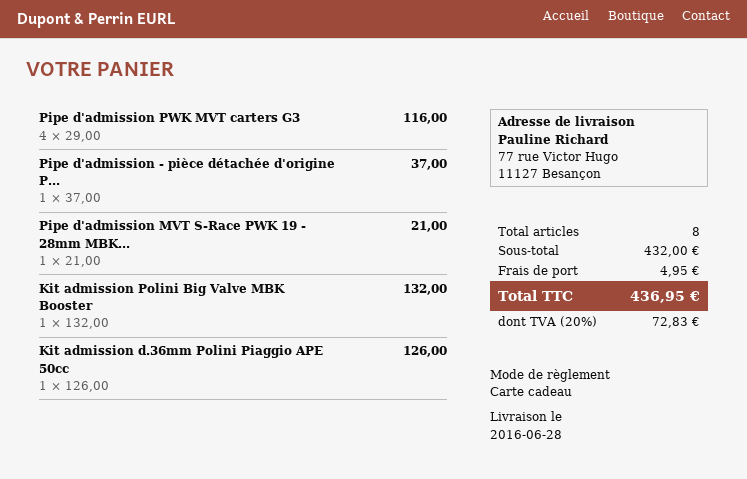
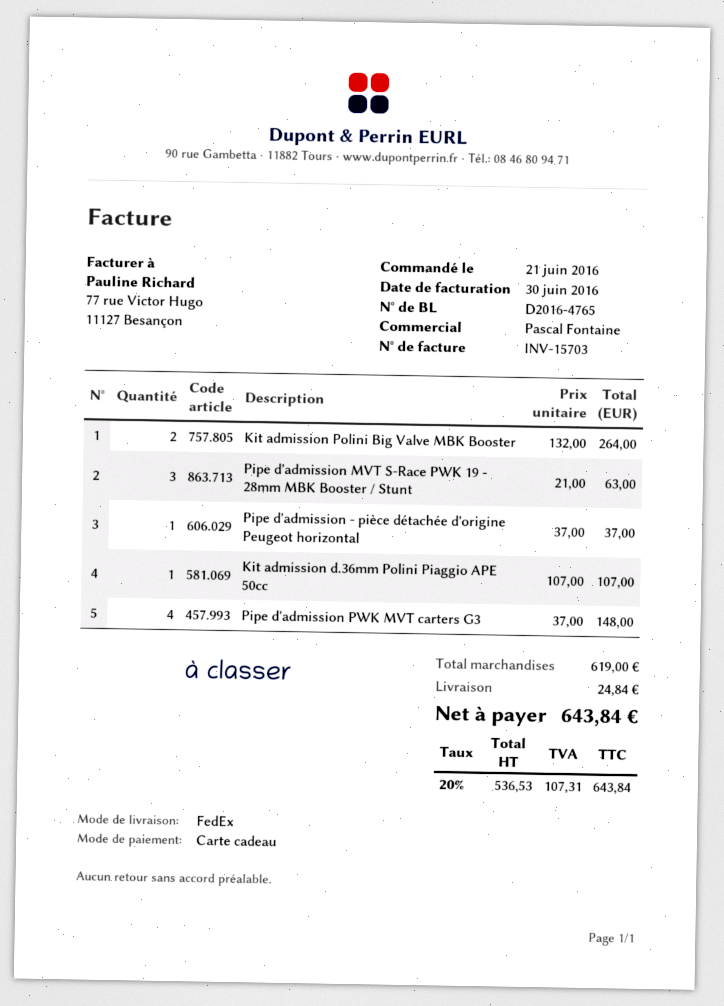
Pipe d'admission PWK MVT carters G3: 4 x 29.00 = 116.00 -> 4 x 37.00 = 148.00
Pipe d'admission MVT S-Race PWK 19 - 28mm MBK...: 1 x 21.00 = 21.00 -> 3 x 21.00 = 63.00
Kit admission Polini Big Valve MBK Booster: 1 x 132.00 = 132.00 -> 2 x 132.00 = 264.00
Kit admission d.36mm Polini Piaggio APE 50cc: 1 x 126.00 = 126.00 -> 1 x 107.00 = 107.00
subtotal: 432.00 -> 619.00
shipping: 4.95 -> 24.84
tax: 20% = 72.83 -> 20% = 107.31
total: 436.95 -> 643.84

